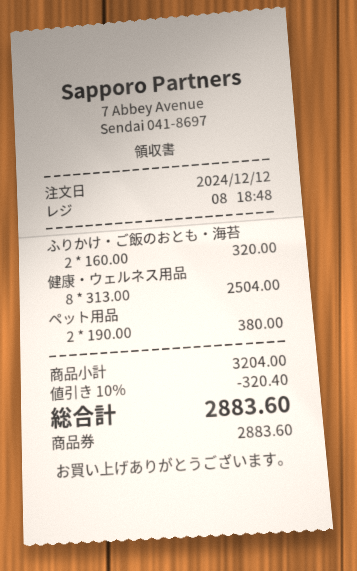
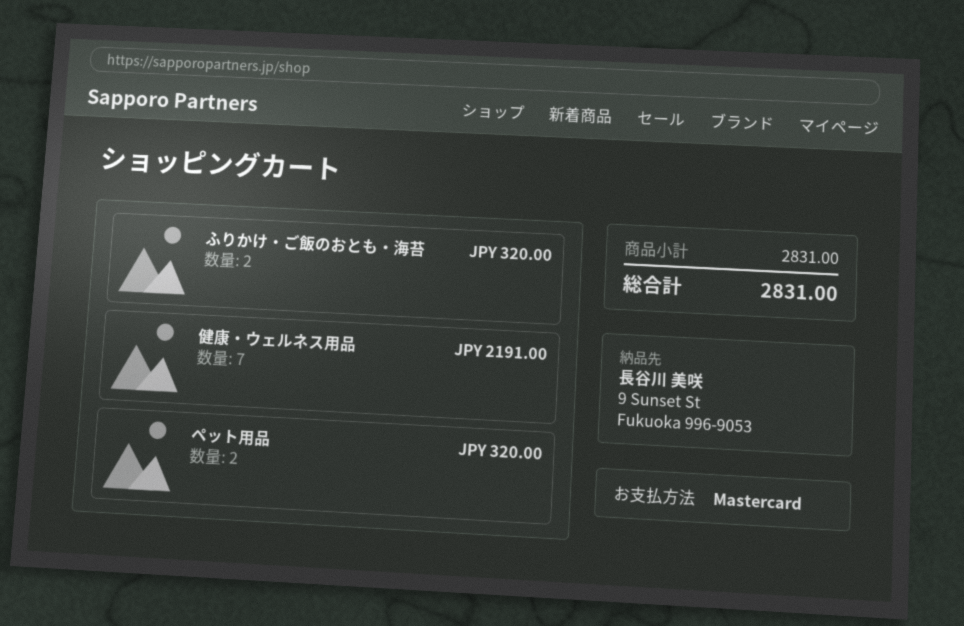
payment method: gift card -> Mastercard
健康・ウェルネス用品: 8 for 2504.00 -> 7 for 2191.00
ペット用品: 2 for 380.00 -> 2 for 320.00
subtotal: 3204.00 -> 2831.00
discount: 10% = 320.40 -> none
total: 2883.60 -> 2831.00

